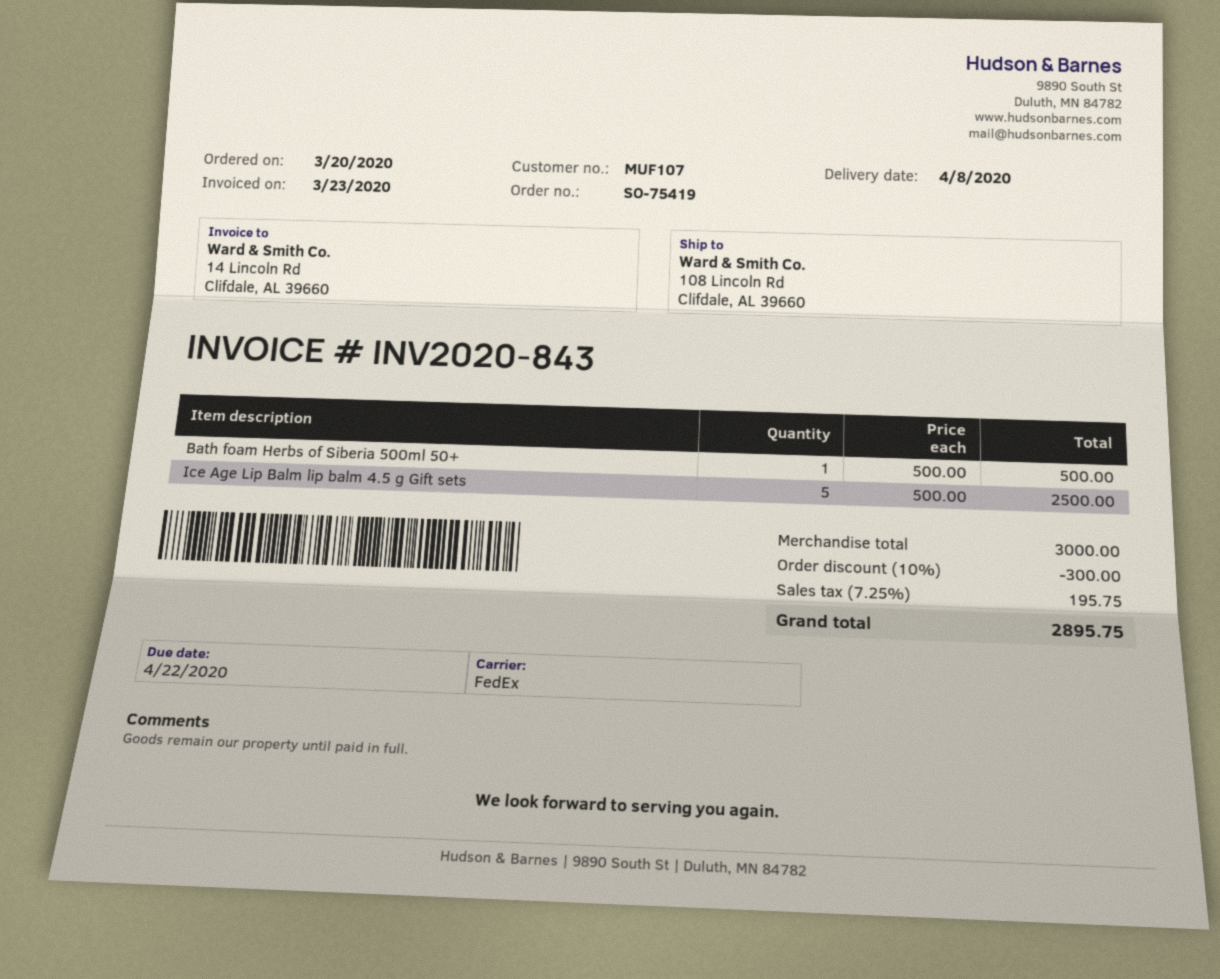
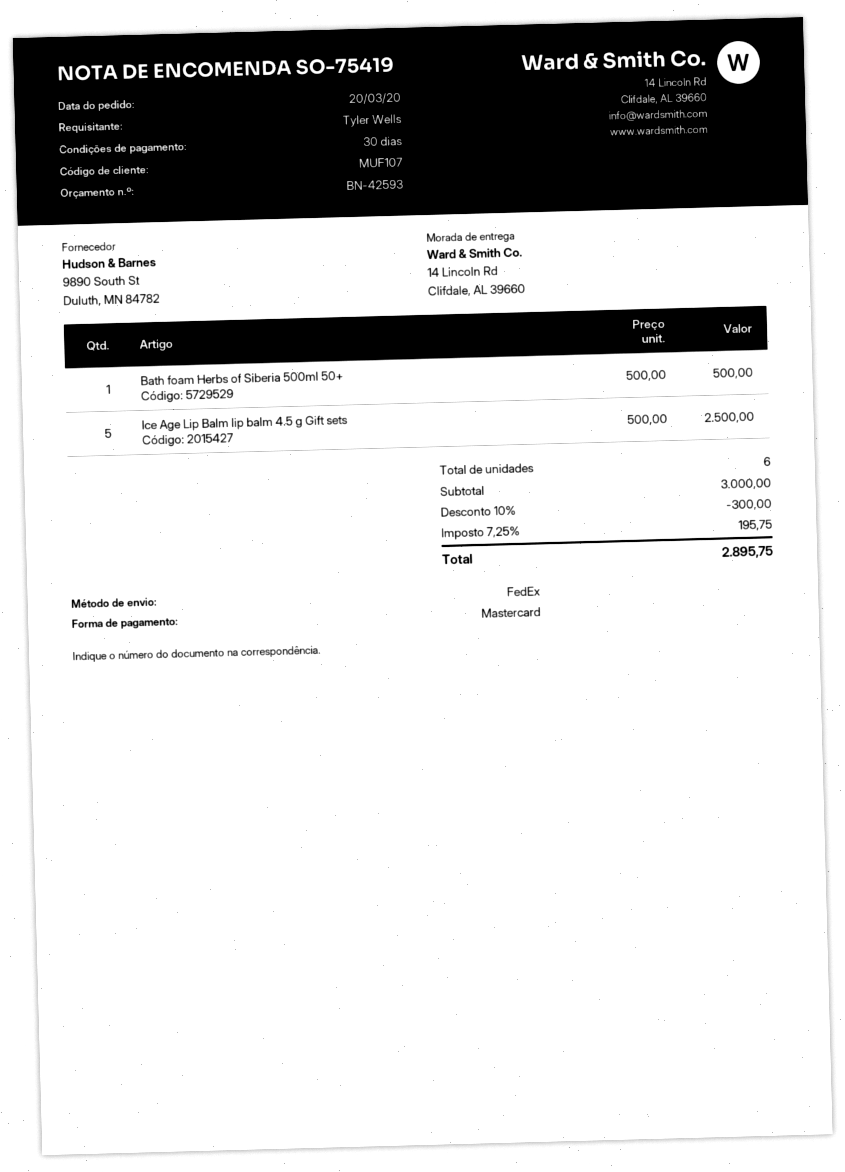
ship to: 108 Lincoln Rd, Clifdale, AL 39660 -> 14 Lincoln Rd, Clifdale, AL 39660

